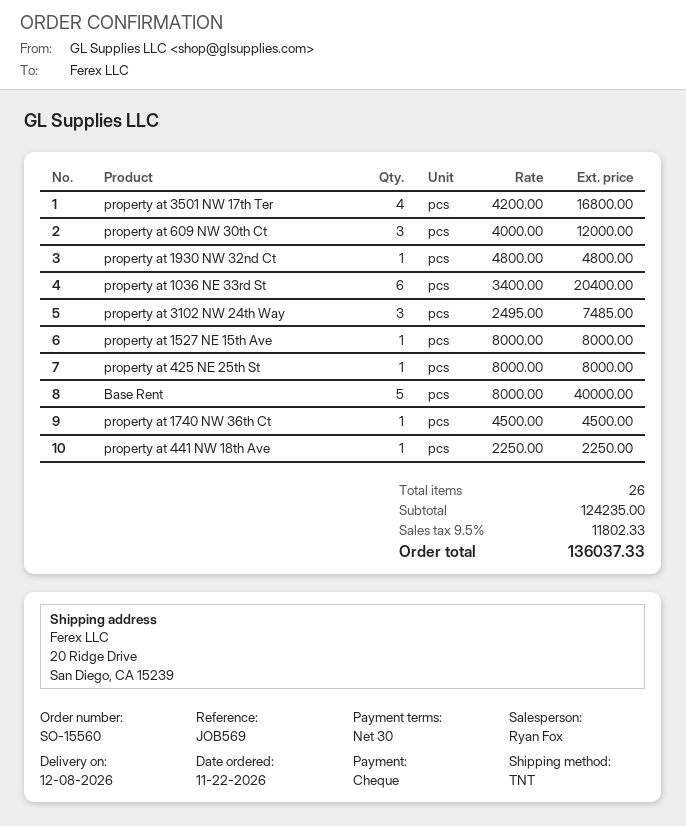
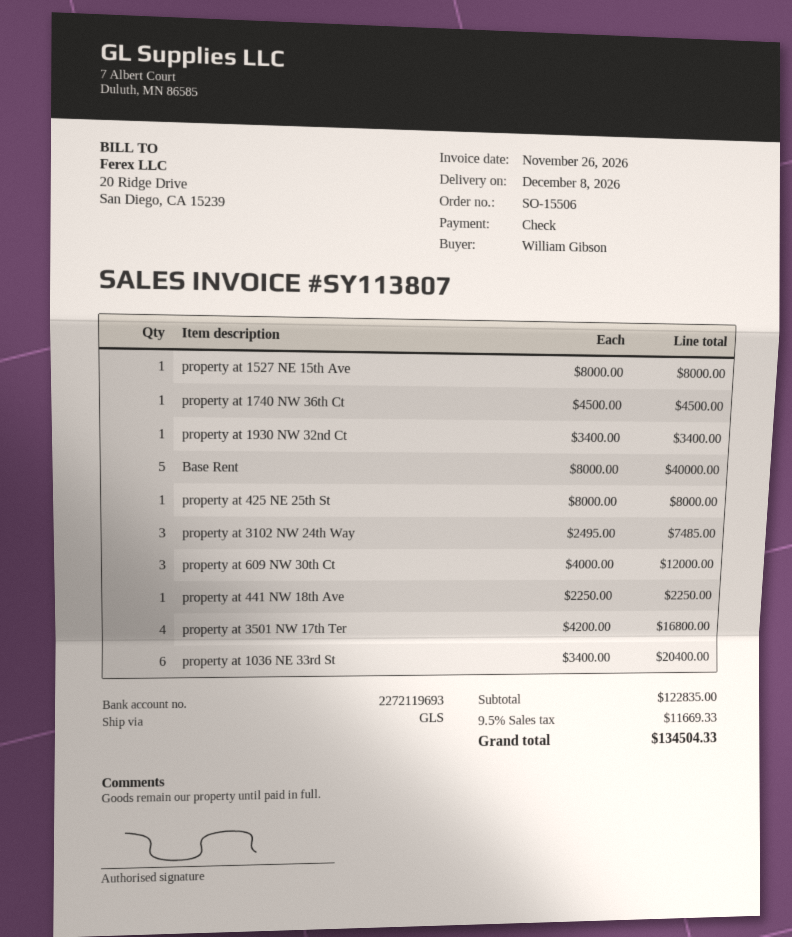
order number: SO-15560 -> SO-15506
shipping method: TNT -> GLS
property at 1930 NW 32nd Ct: 1 x 4800.00 = 4800.00 -> 1 x 3400.00 = 3400.00
subtotal: 124235.00 -> 122835.00
tax: 9.5% = 11802.33 -> 9.5% = 11669.33
total: 136037.33 -> 134504.33

